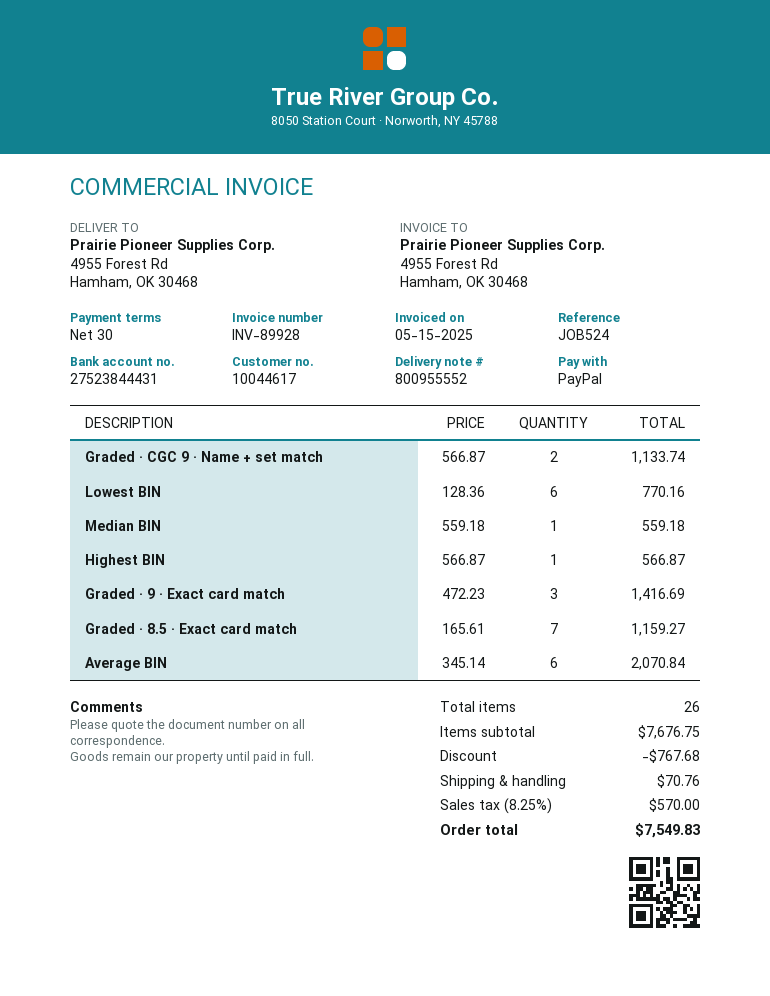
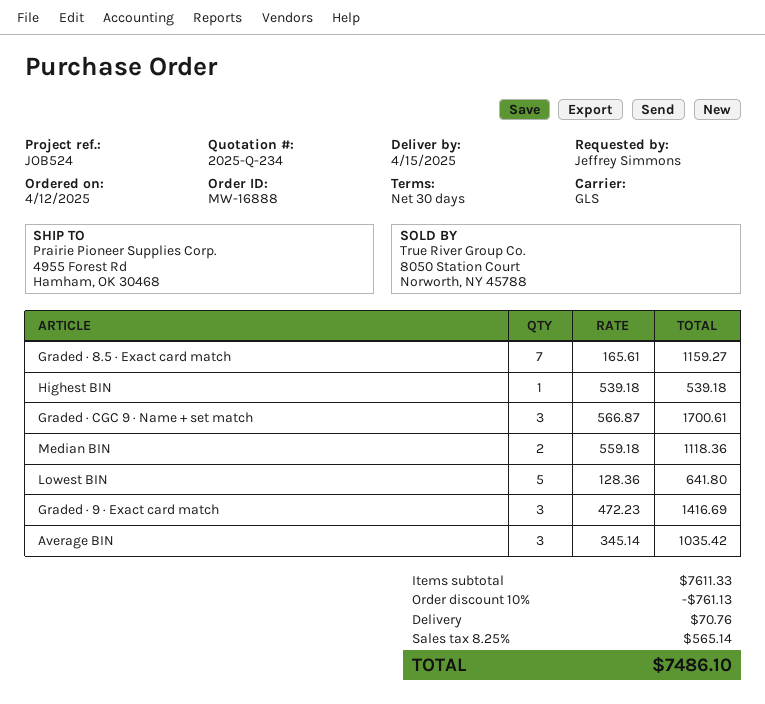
Graded · CGC 9 · Name + set match: 2 x 566.87 = 1133.74 -> 3 x 566.87 = 1700.61
Lowest BIN: 6 x 128.36 = 770.16 -> 5 x 128.36 = 641.80
Median BIN: 1 x 559.18 = 559.18 -> 2 x 559.18 = 1118.36
Highest BIN: 1 x 566.87 = 566.87 -> 1 x 539.18 = 539.18
Average BIN: 6 x 345.14 = 2070.84 -> 3 x 345.14 = 1035.42
subtotal: 7676.75 -> 7611.33
discount: 767.68 -> 761.13
tax: 8.25% = 570.00 -> 8.25% = 565.14
total: 7549.83 -> 7486.10

